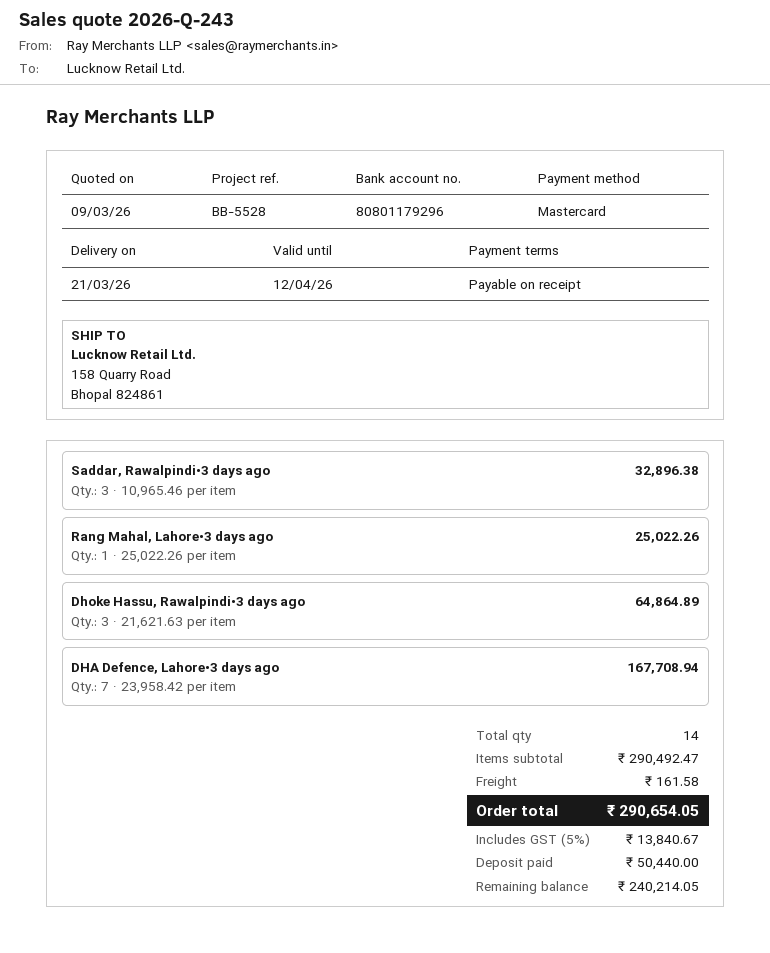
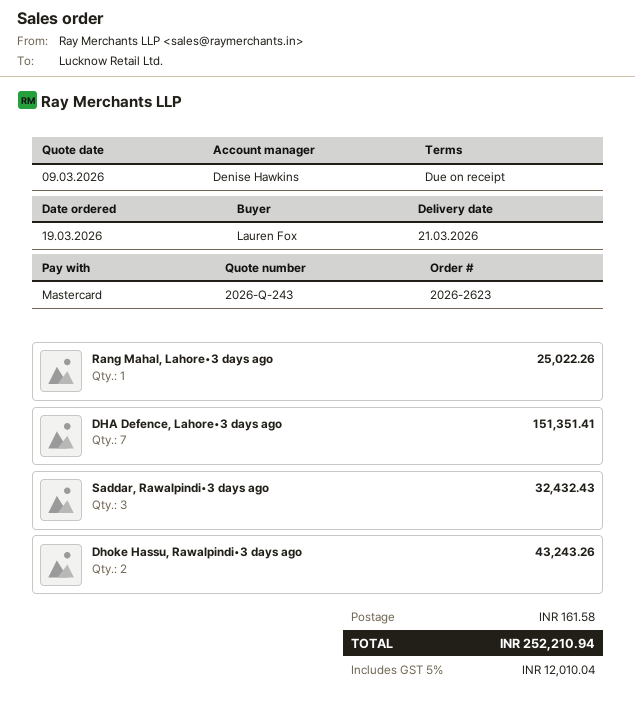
Saddar, Rawalpindi•3 days ago: 3 for 32896.38 -> 3 for 32432.43
Dhoke Hassu, Rawalpindi•3 days ago: 3 for 64864.89 -> 2 for 43243.26
DHA Defence, Lahore•3 days ago: 7 for 167708.94 -> 7 for 151351.41
tax: 5% = 13840.67 -> 5% = 12010.04
total: 290654.05 -> 252210.94

